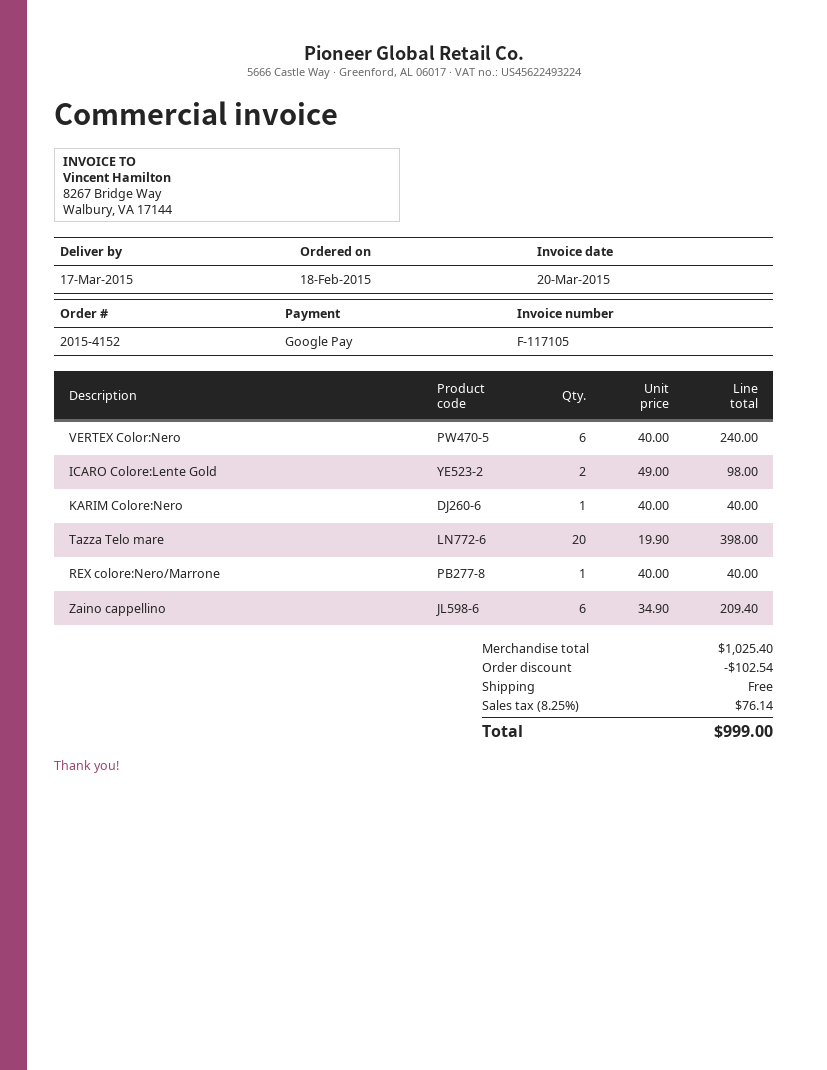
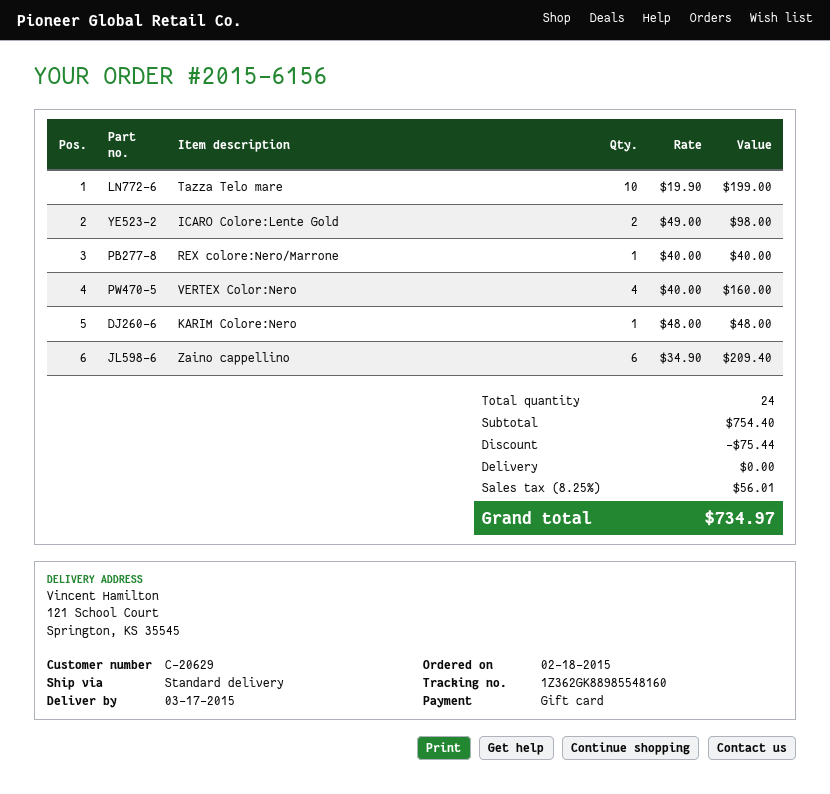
order number: 2015-4152 -> 2015-6156
payment method: Google Pay -> gift card
VERTEX Color:Nero: 6 x 40.00 = 240.00 -> 4 x 40.00 = 160.00
KARIM Colore:Nero: 1 x 40.00 = 40.00 -> 1 x 48.00 = 48.00
Tazza Telo mare: 20 x 19.90 = 398.00 -> 10 x 19.90 = 199.00
subtotal: 1025.40 -> 754.40
discount: 102.54 -> 75.44
tax: 8.25% = 76.14 -> 8.25% = 56.01
total: 999.00 -> 734.97

